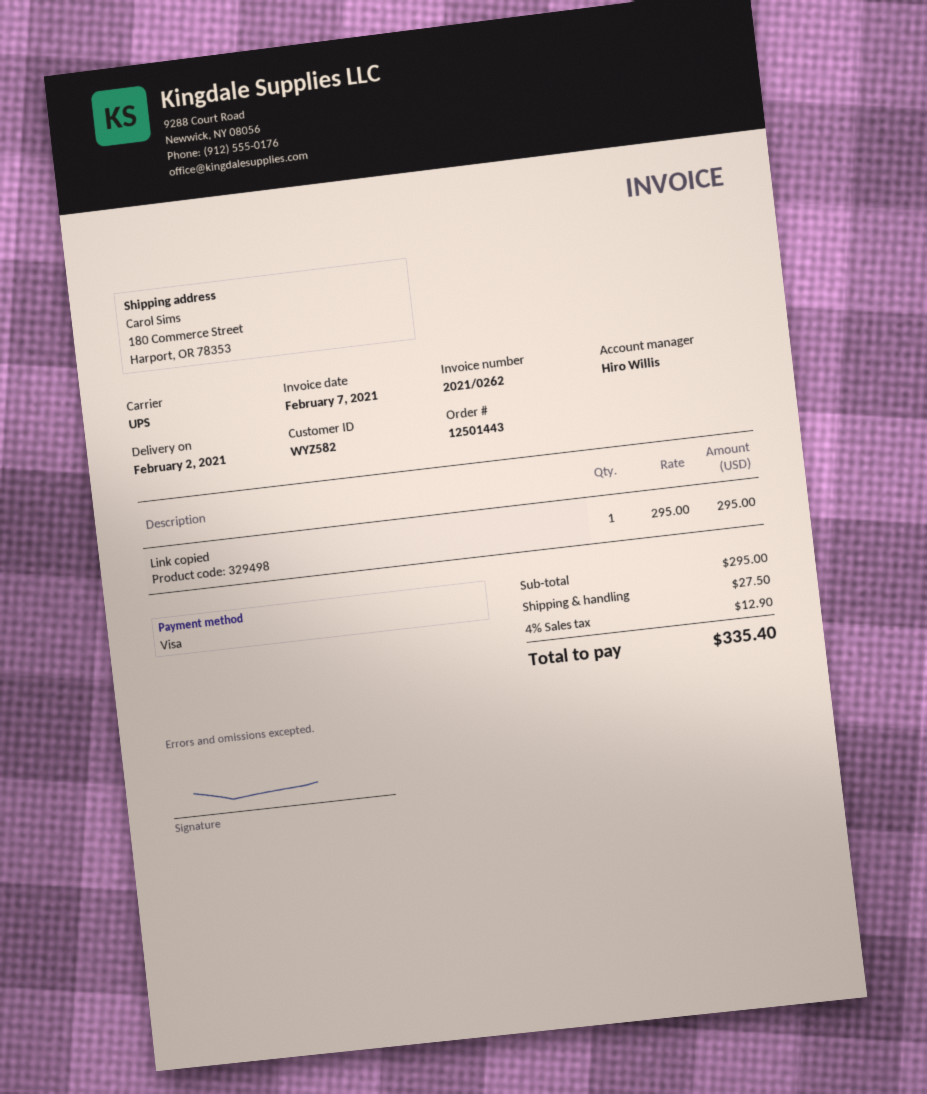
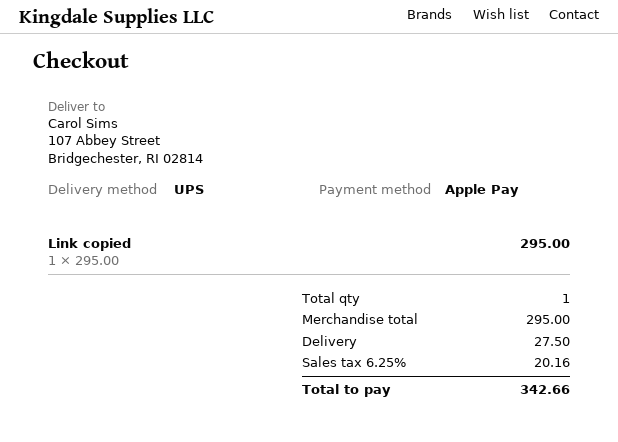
payment method: Visa -> Apple Pay
ship to: 180 Commerce Street, Harport, OR 78353 -> 107 Abbey Street, Bridgechester, RI 02814
tax: 4% = 12.90 -> 6.25% = 20.16
total: 335.40 -> 342.66

